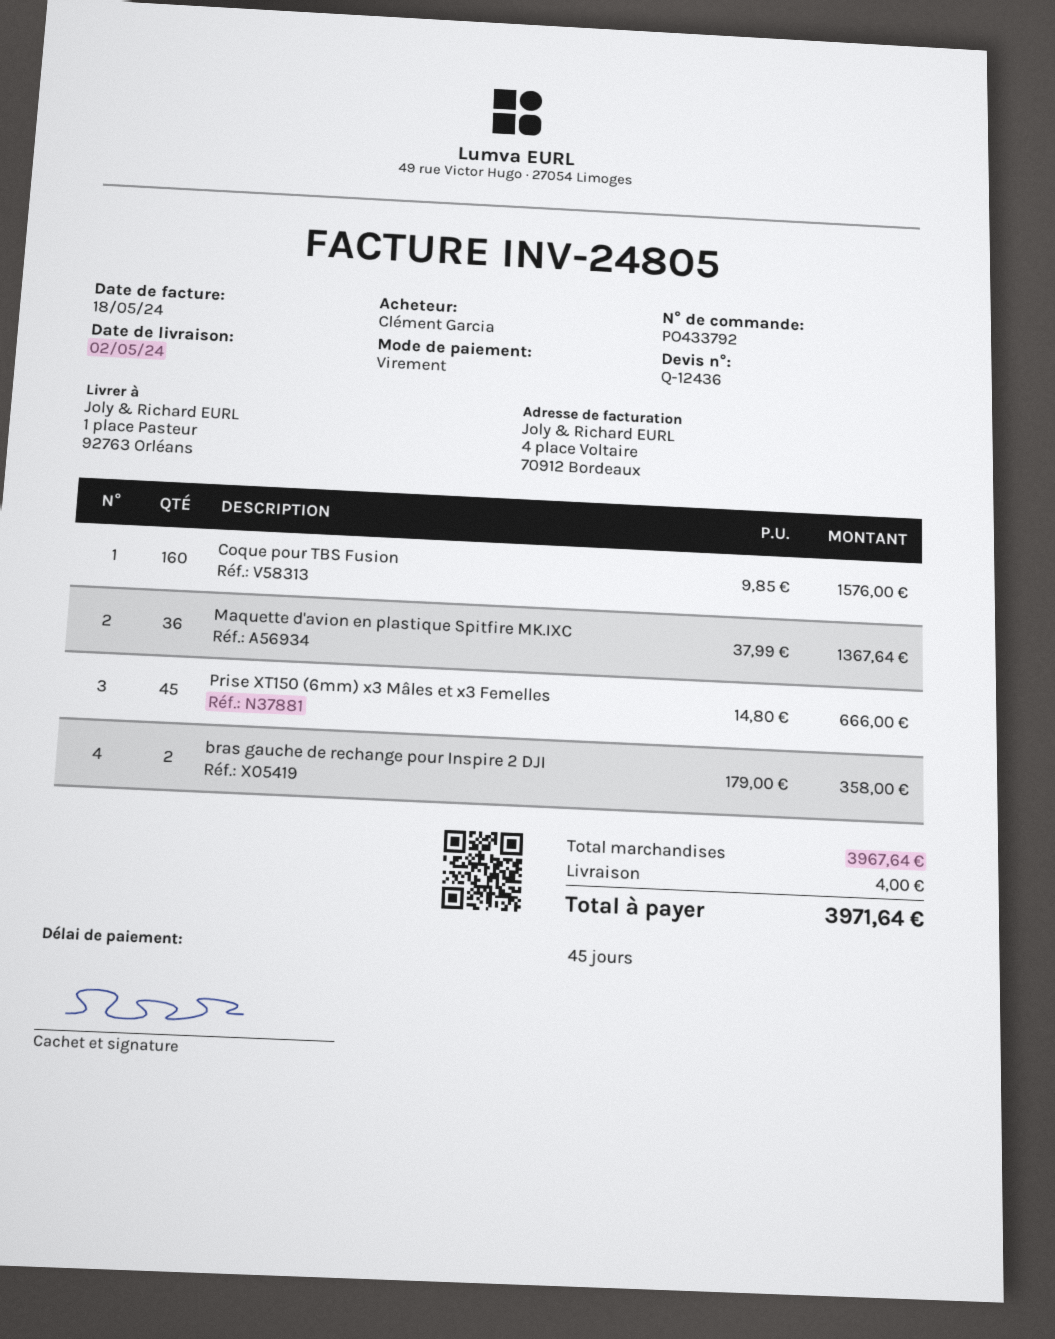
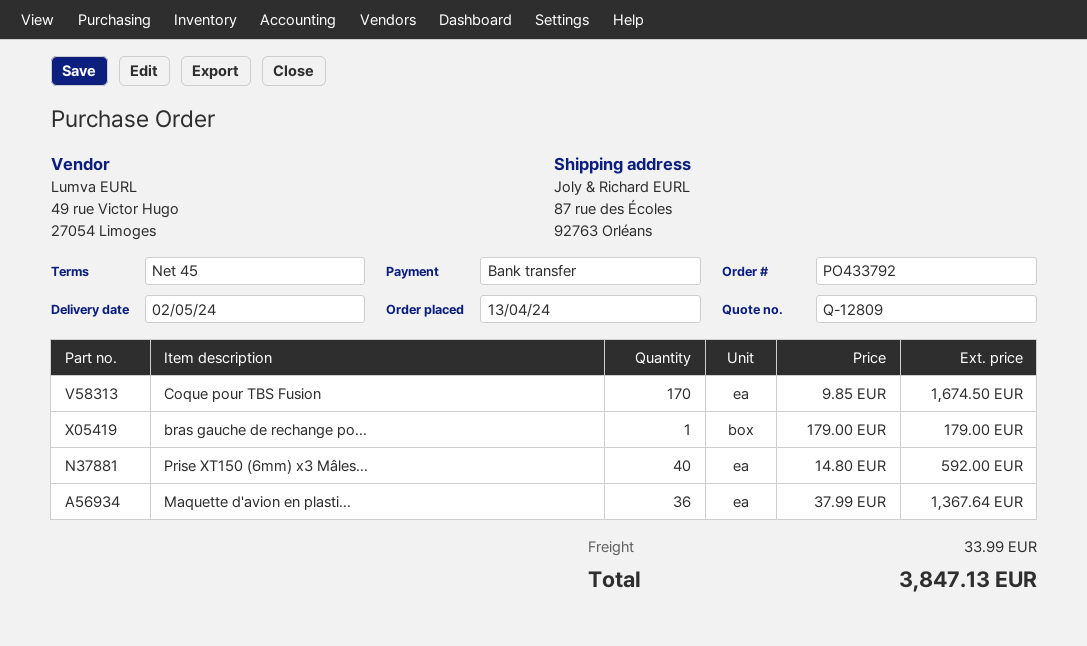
quote number: Q-12436 -> Q-12809
ship to: 1 place Pasteur, 92763 Orléans -> 87 rue des Écoles, 92763 Orléans
Coque pour TBS Fusion: 160 x 9.85 = 1576.00 -> 170 x 9.85 = 1674.50
Prise XT150 (6mm) x3 Mâles et x3 Femelles: 45 x 14.80 = 666.00 -> 40 x 14.80 = 592.00
bras gauche de rechange pour Inspire 2 DJI: 2 x 179.00 = 358.00 -> 1 x 179.00 = 179.00
shipping: 4.00 -> 33.99
total: 3971.64 -> 3847.13

